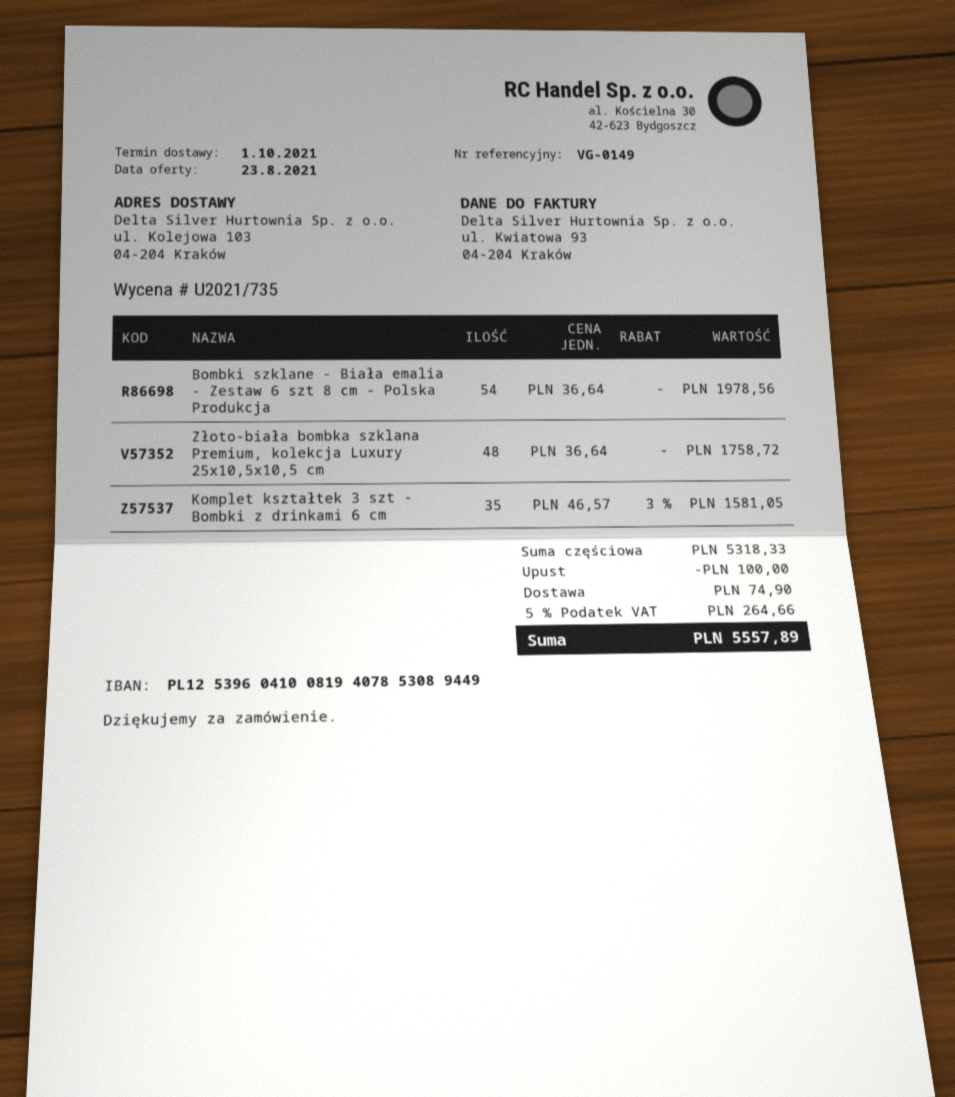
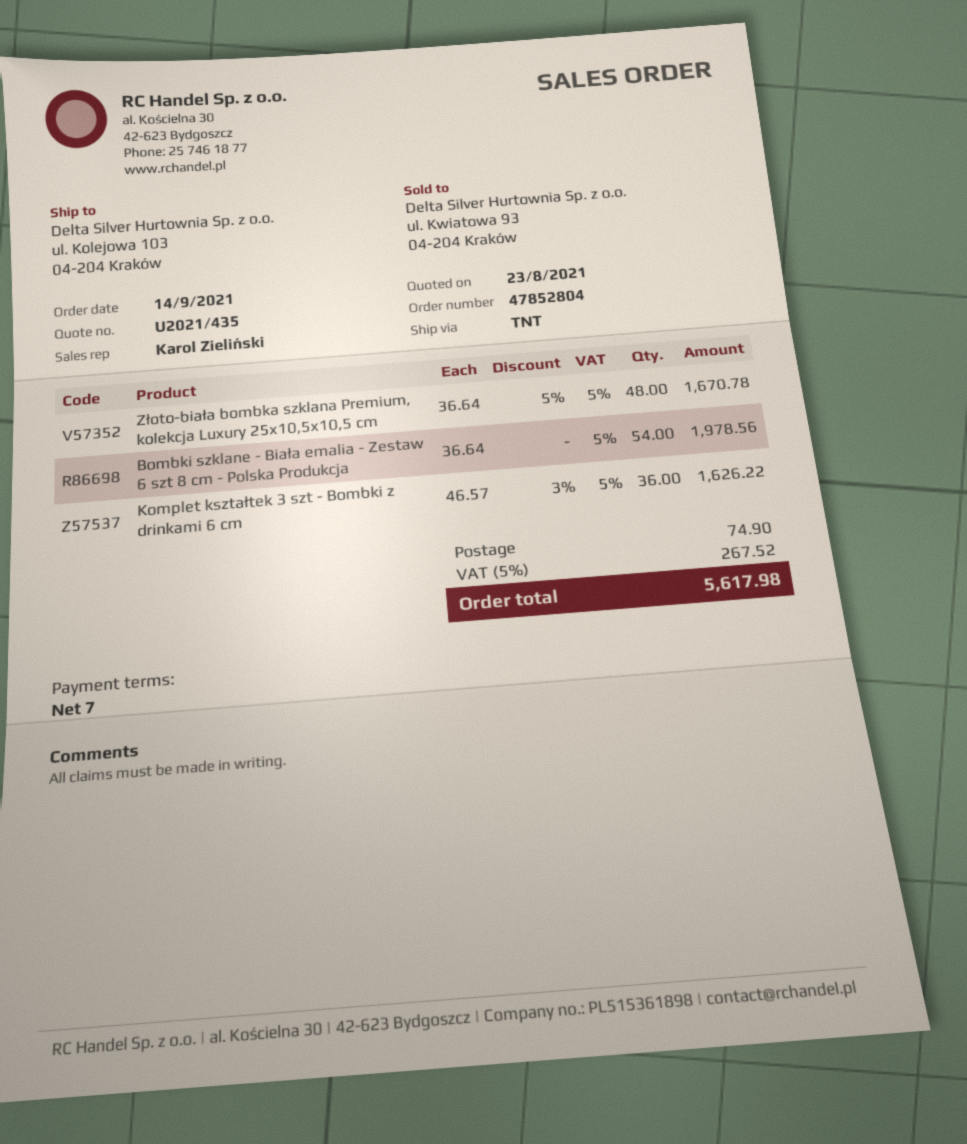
quote number: U2021/735 -> U2021/435
Złoto-biała bombka szklana Premium, kolekcja Luxury 25x10,5x10,5 cm: 48 x 36.64 = 1758.72 -> 48 x 36.64 - 5% = 1670.78
Komplet kształtek 3 szt - Bombki z drinkami 6 cm: 35 x 46.57 - 3% = 1581.05 -> 36 x 46.57 - 3% = 1626.22
discount: 100.00 -> none
tax: 5% = 264.66 -> 5% = 267.52
total: 5557.89 -> 5617.98

